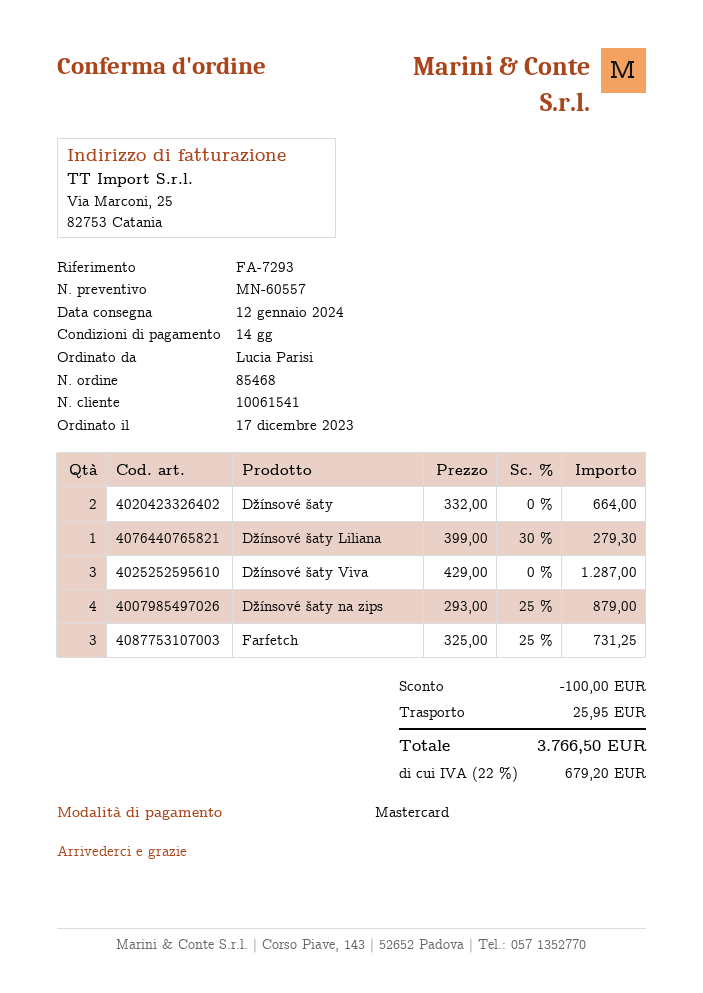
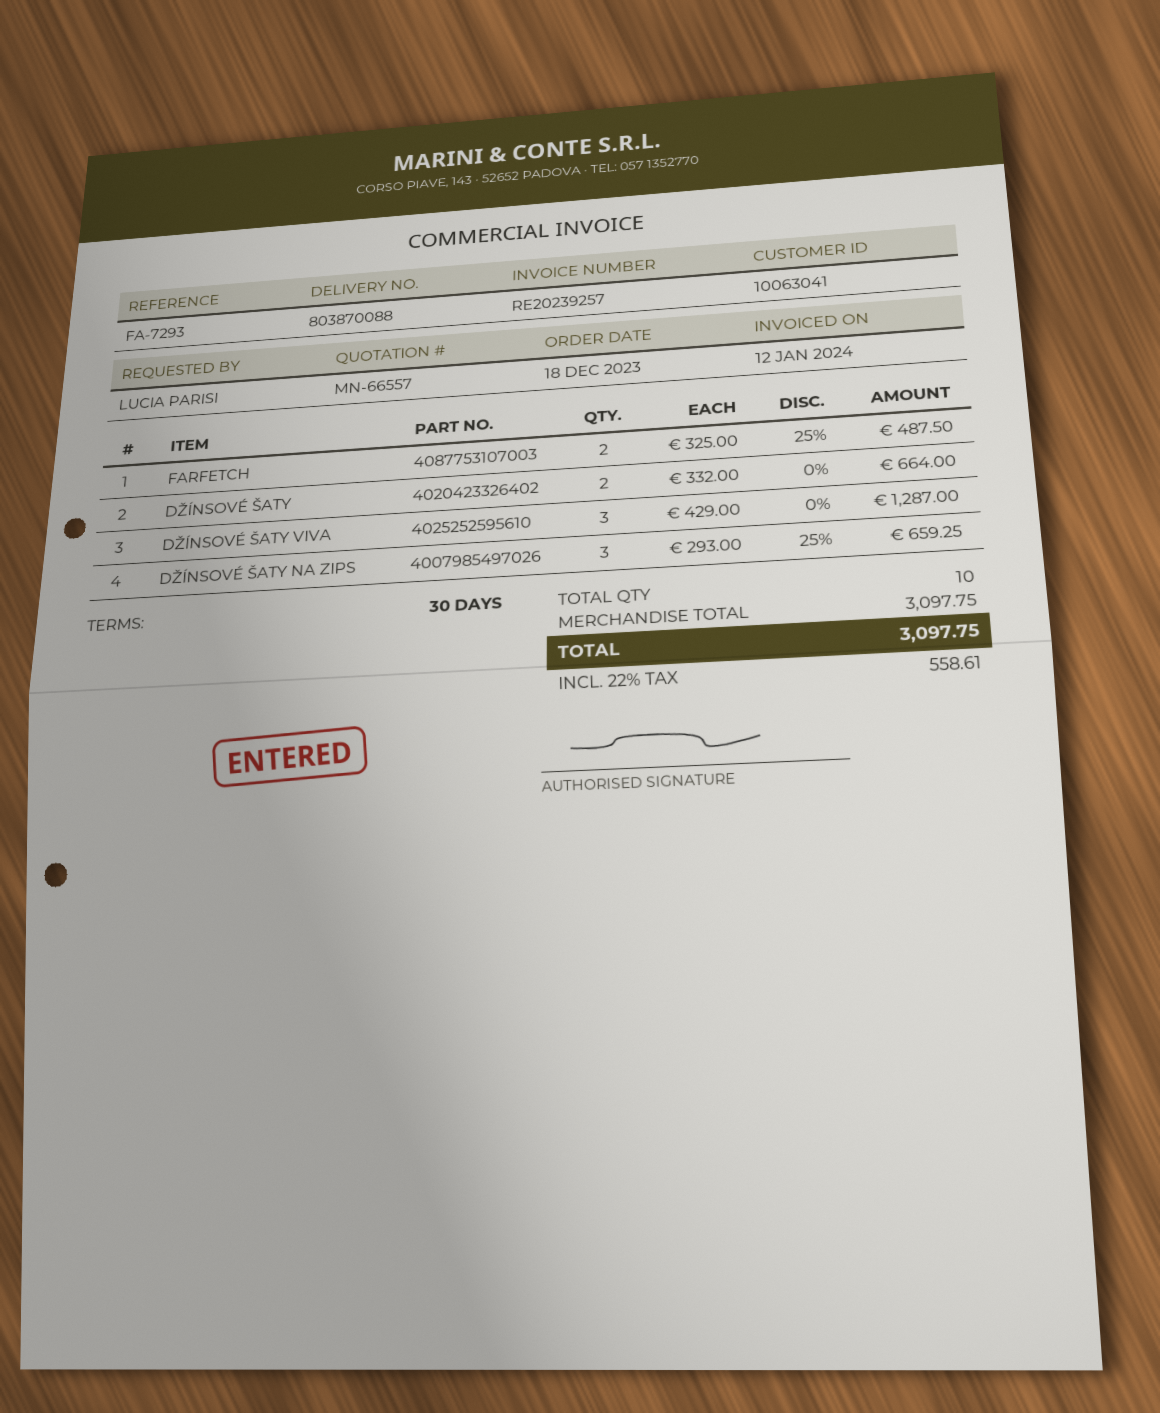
quote number: MN-60557 -> MN-66557
order date: 2023-12-17 -> 2023-12-18
payment terms: 14 days -> 30 days
customer number: 10061541 -> 10063041
Džínsové šaty Liliana: 1 x 399.00 - 30% = 279.30 -> none
Džínsové šaty na zips: 4 x 293.00 - 25% = 879.00 -> 3 x 293.00 - 25% = 659.25
Farfetch: 3 x 325.00 - 25% = 731.25 -> 2 x 325.00 - 25% = 487.50
discount: 100.00 -> none
shipping: 25.95 -> none
tax: 22% = 679.20 -> 22% = 558.61
total: 3766.50 -> 3097.75

